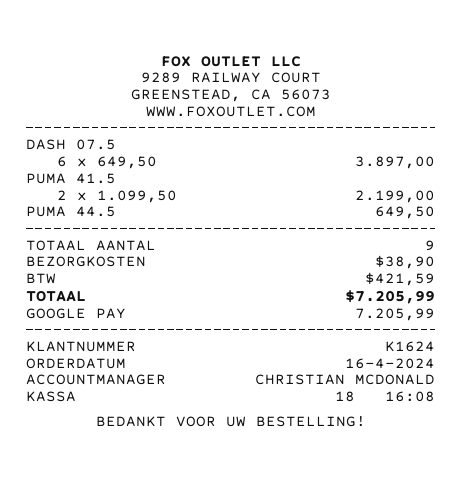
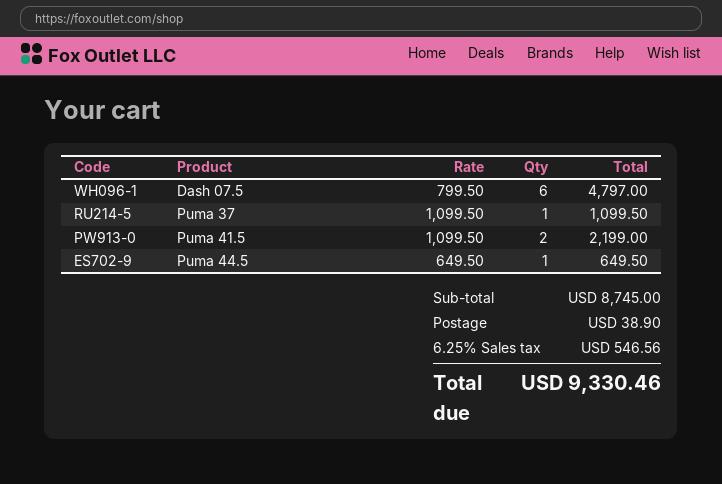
DASH 07.5: 6 x 649.50 = 3897.00 -> 6 x 799.50 = 4797.00
Puma 37: none -> 1 x 1099.50 = 1099.50
tax: 421.59 -> 546.56
total: 7205.99 -> 9330.46

